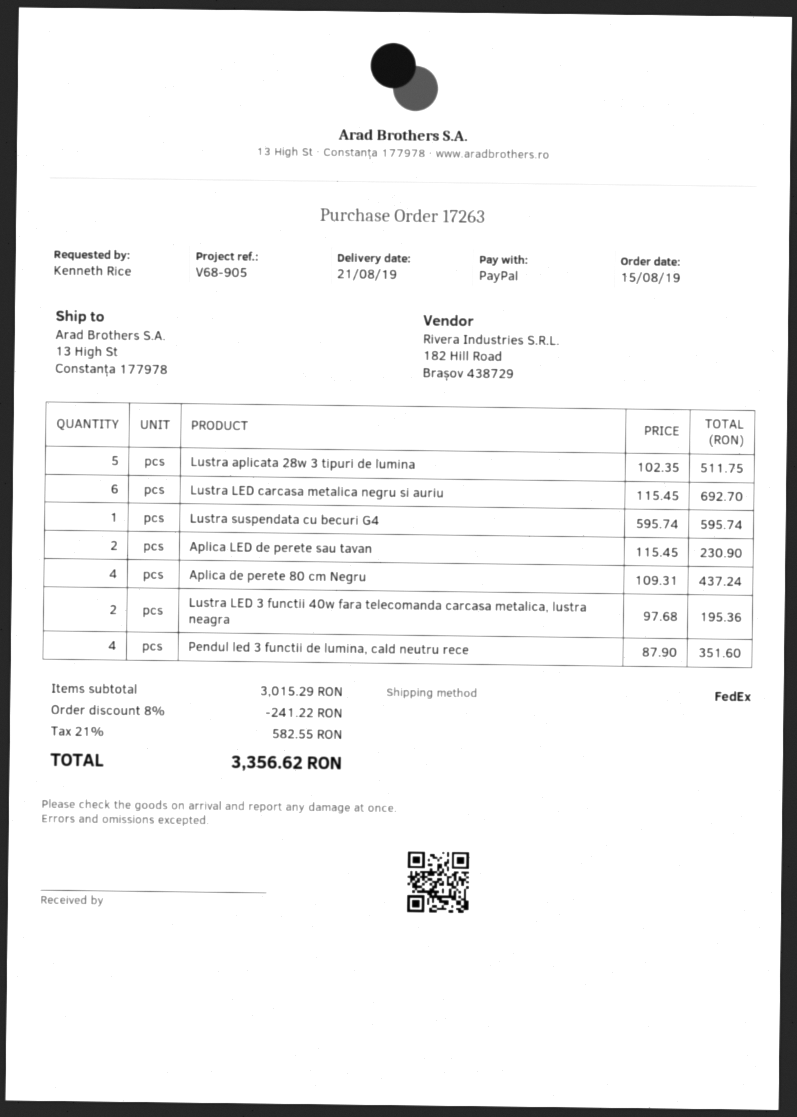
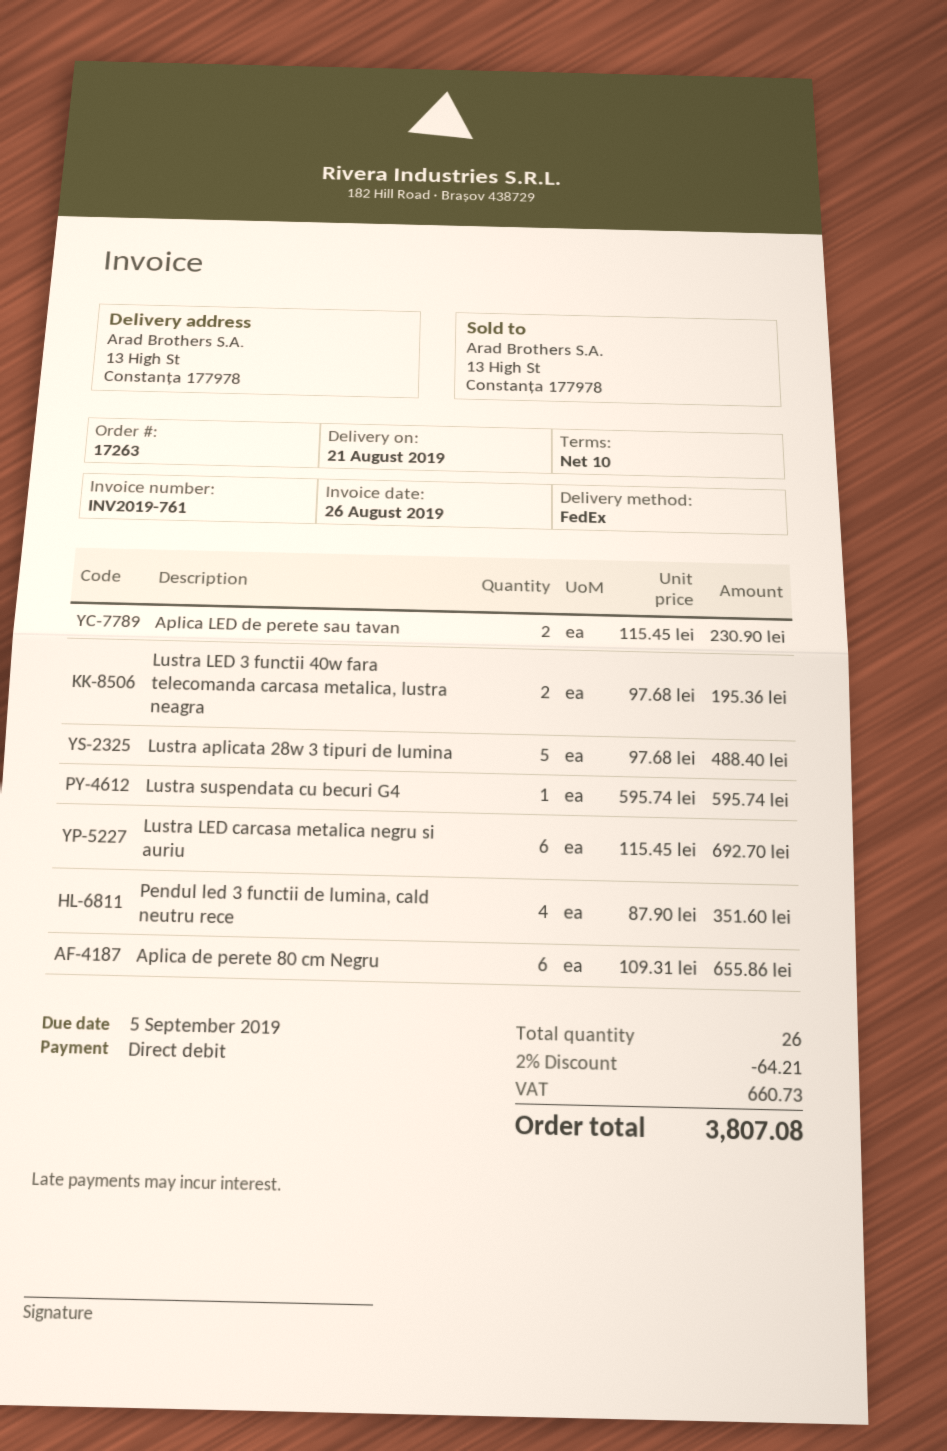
payment method: PayPal -> direct debit
Lustra aplicata 28w 3 tipuri de lumina: 5 x 102.35 = 511.75 -> 5 x 97.68 = 488.40
Aplica de perete 80 cm Negru: 4 x 109.31 = 437.24 -> 6 x 109.31 = 655.86
discount: 8% = 241.22 -> 2% = 64.21
tax: 582.55 -> 660.73
total: 3356.62 -> 3807.08

